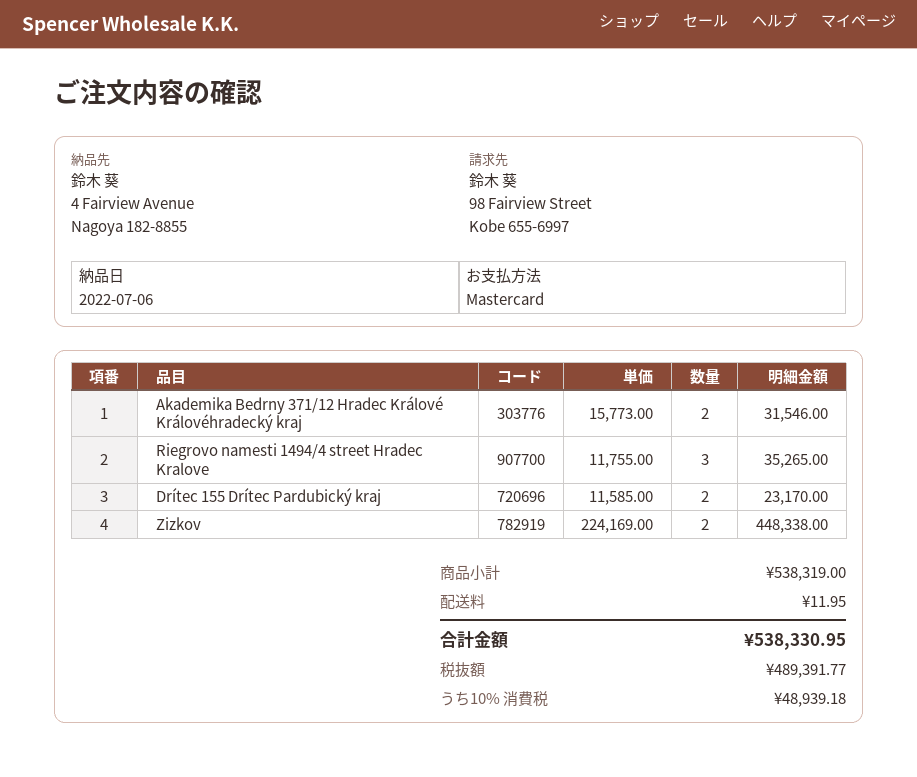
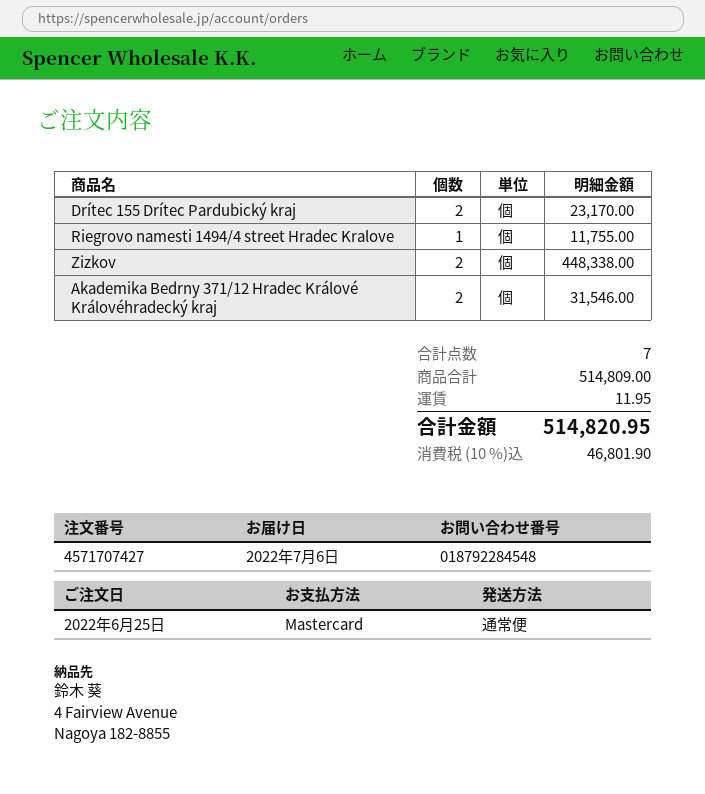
Riegrovo namesti 1494/4 street Hradec Kralove: 3 for 35265.00 -> 1 for 11755.00
subtotal: 538319.00 -> 514809.00
tax: 10% = 48939.18 -> 10% = 46801.90
total: 538330.95 -> 514820.95

